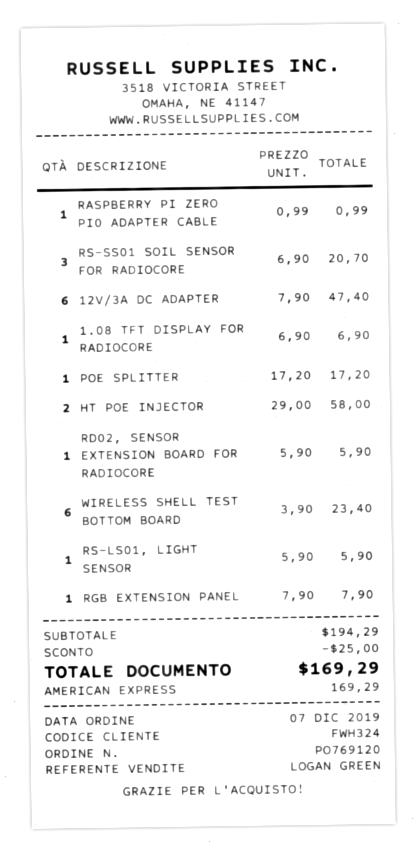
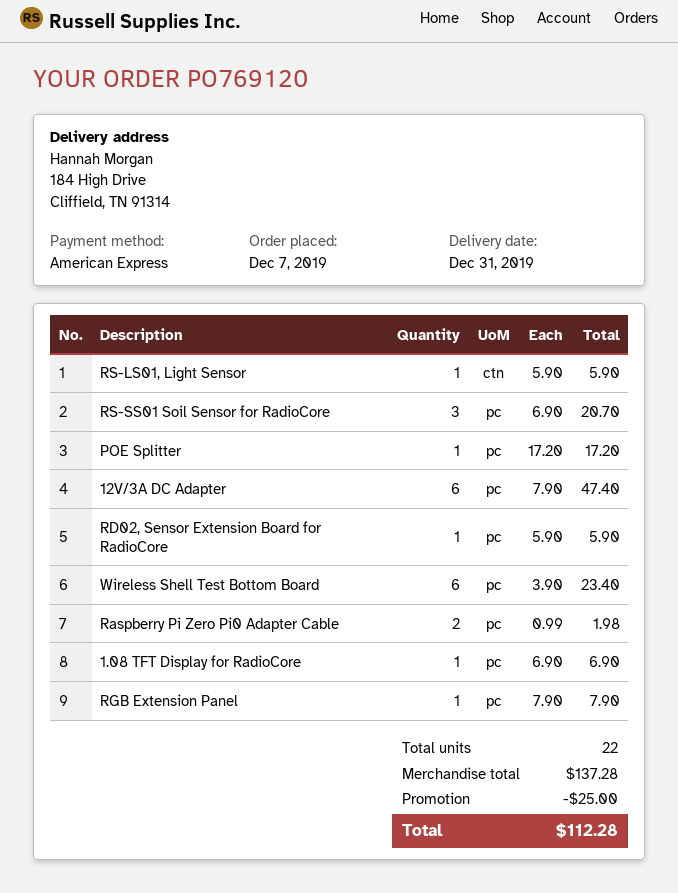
RASPBERRY PI ZERO PI0 ADAPTER CABLE: 1 x 0.99 = 0.99 -> 2 x 0.99 = 1.98
HT POE INJECTOR: 2 x 29.00 = 58.00 -> none
subtotal: 194.29 -> 137.28
total: 169.29 -> 112.28

